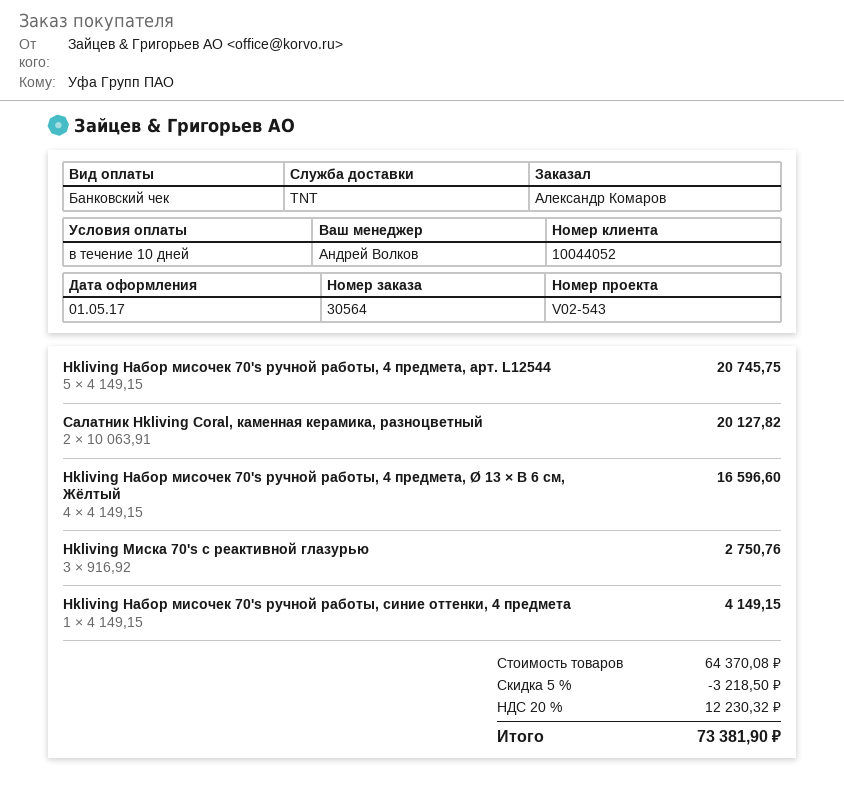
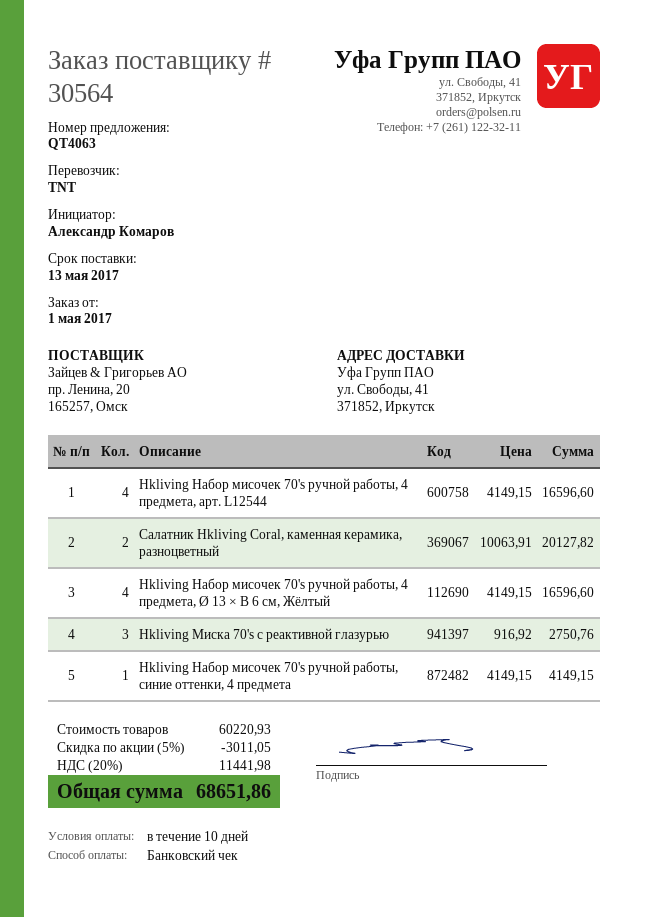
Hkliving Набор мисочек 70's ручной работы, 4 предмета, арт. L12544: 5 x 4149.15 = 20745.75 -> 4 x 4149.15 = 16596.60
subtotal: 64370.08 -> 60220.93
discount: 5% = 3218.50 -> 5% = 3011.05
tax: 20% = 12230.32 -> 20% = 11441.98
total: 73381.90 -> 68651.86

